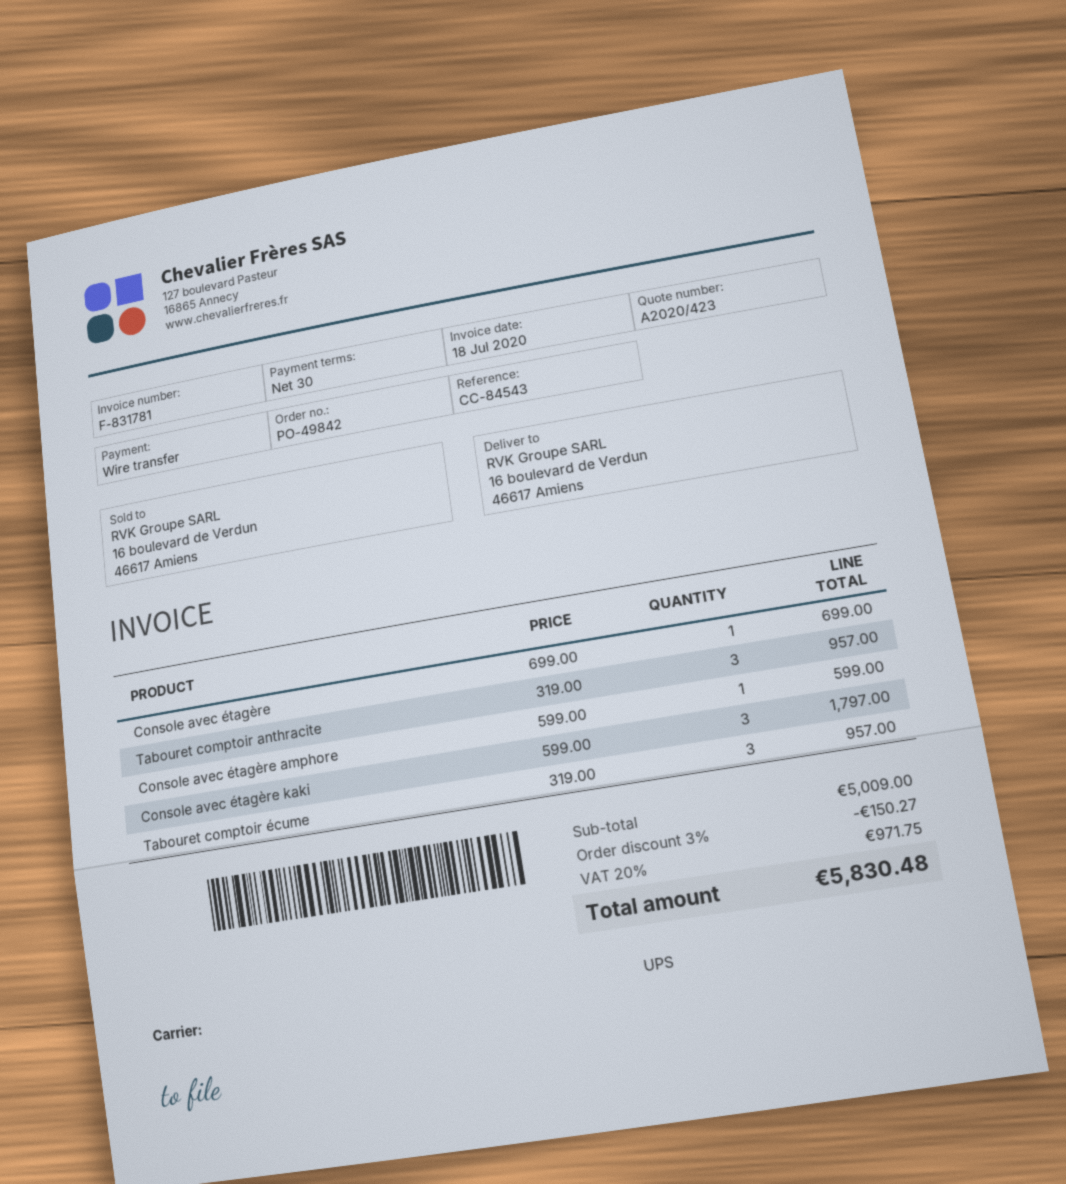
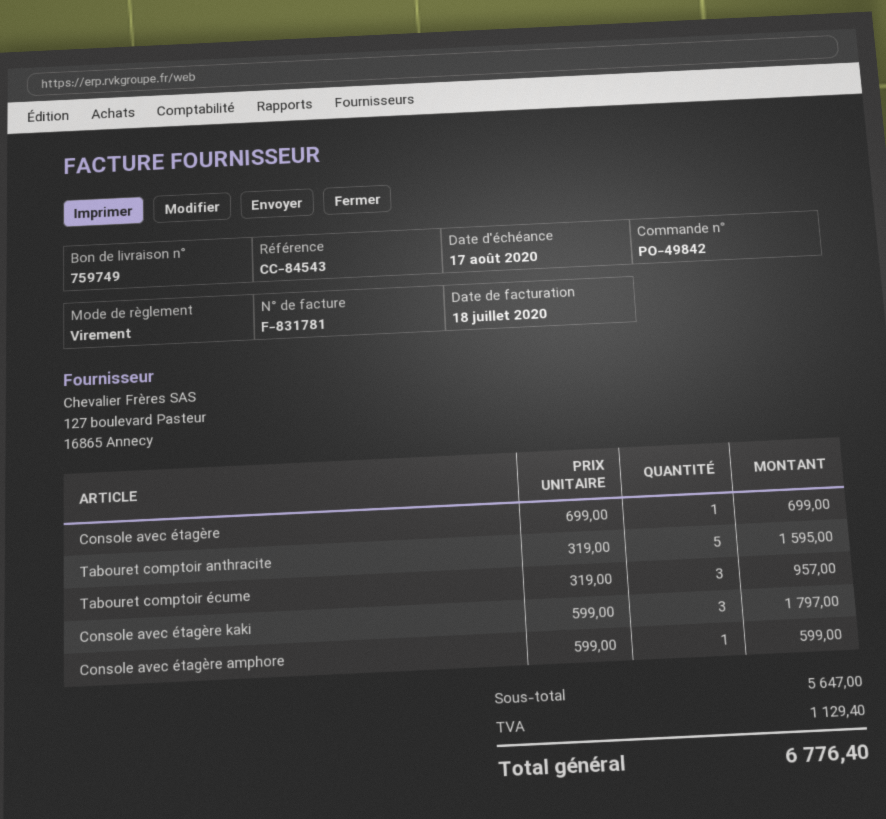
Tabouret comptoir anthracite: 3 x 319.00 = 957.00 -> 5 x 319.00 = 1595.00
subtotal: 5009.00 -> 5647.00
discount: 3% = 150.27 -> none
tax: 971.75 -> 1129.40
total: 5830.48 -> 6776.40

